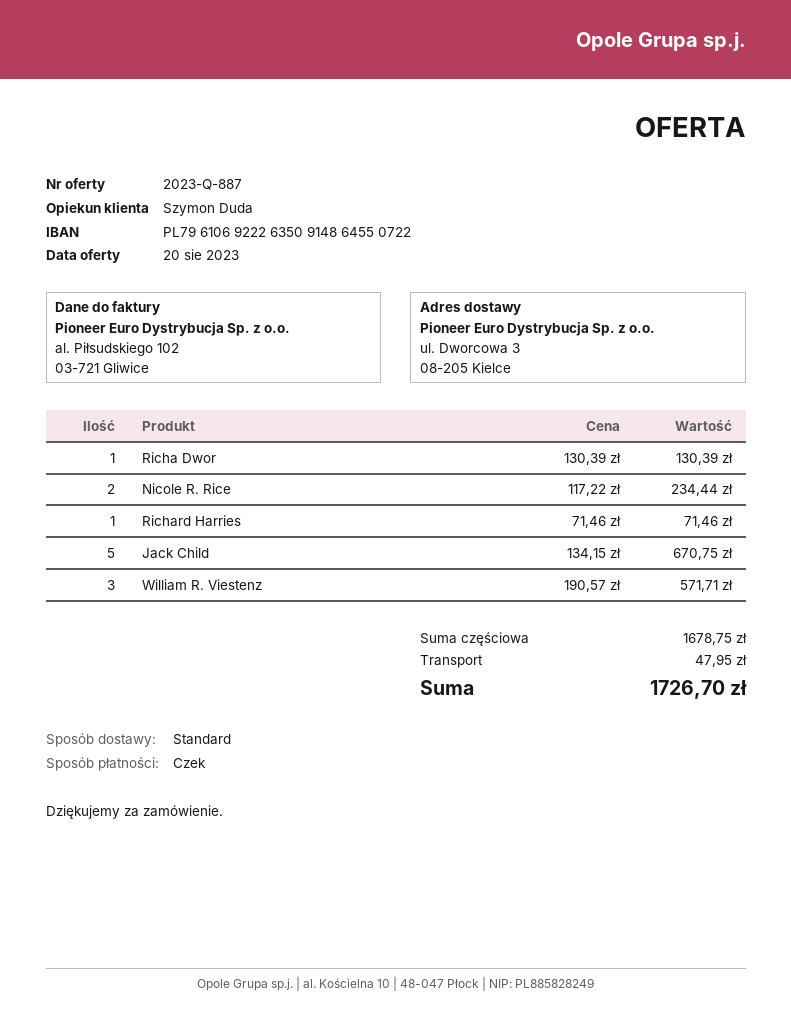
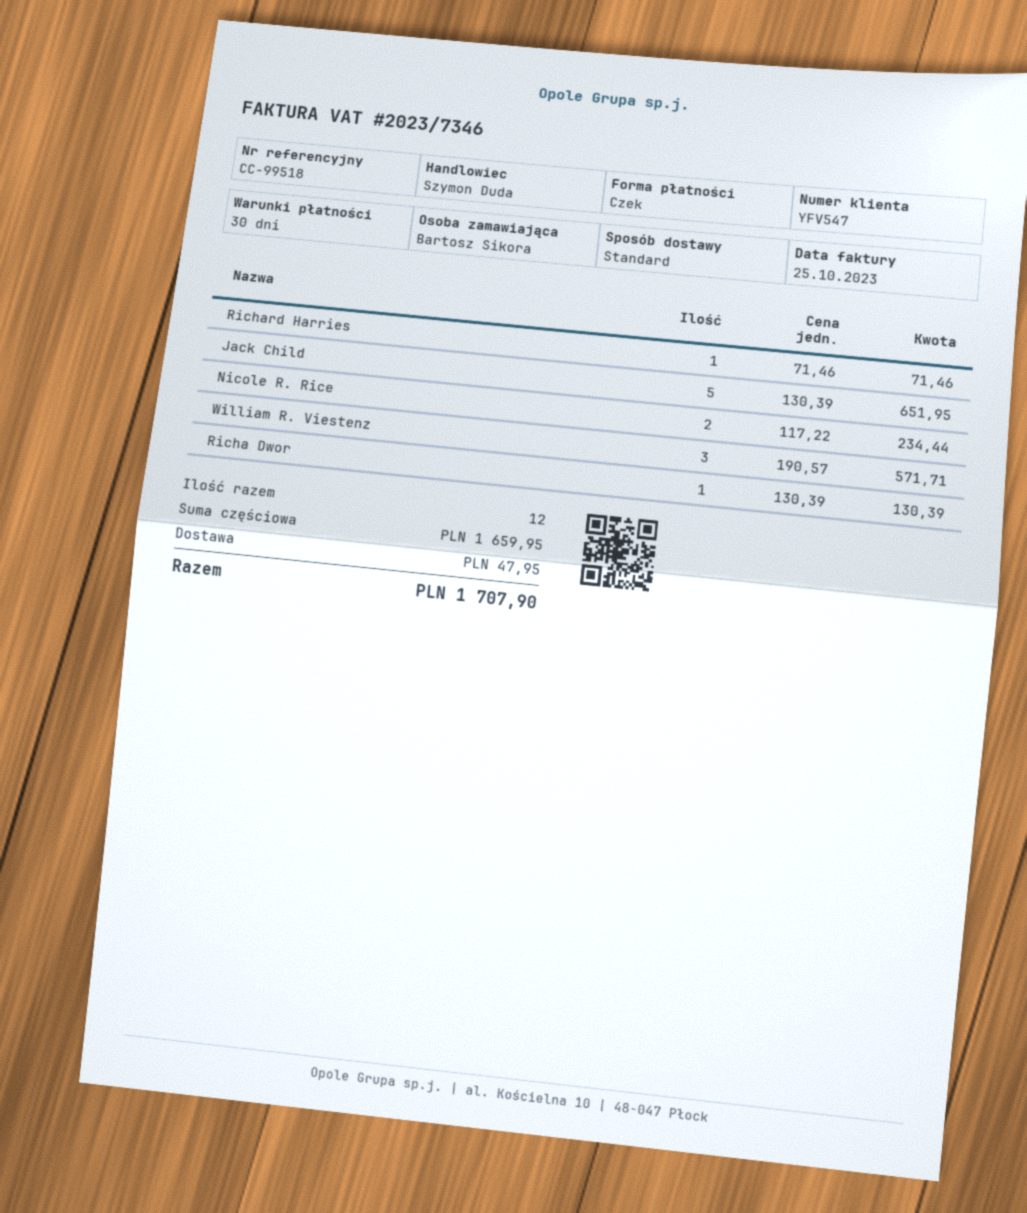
Jack Child: 5 x 134.15 = 670.75 -> 5 x 130.39 = 651.95
subtotal: 1678.75 -> 1659.95
total: 1726.70 -> 1707.90

